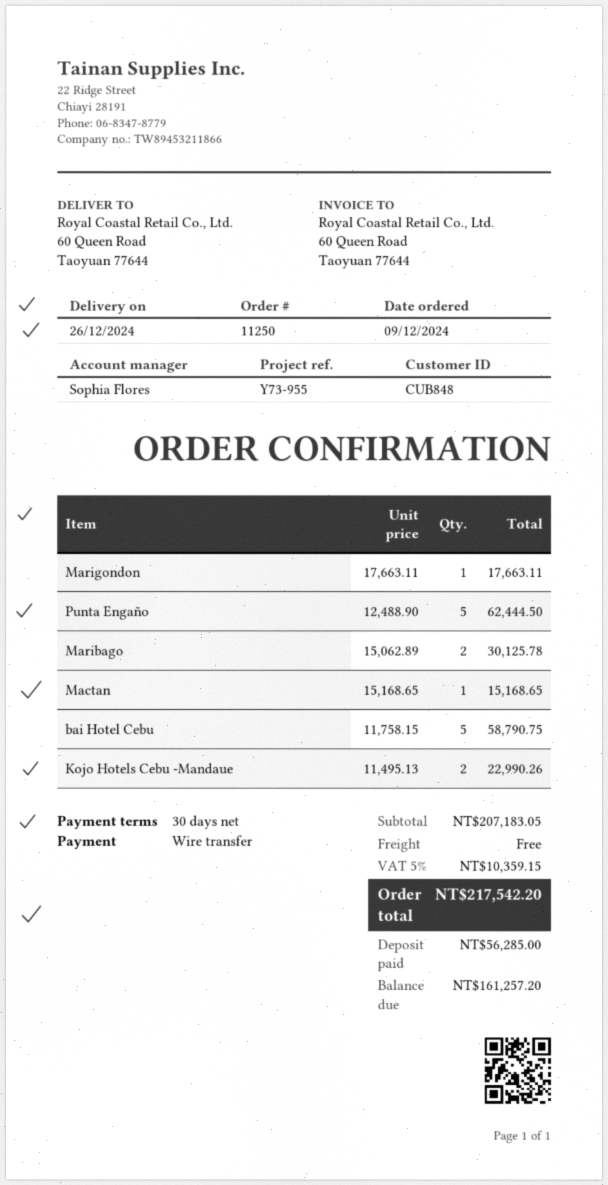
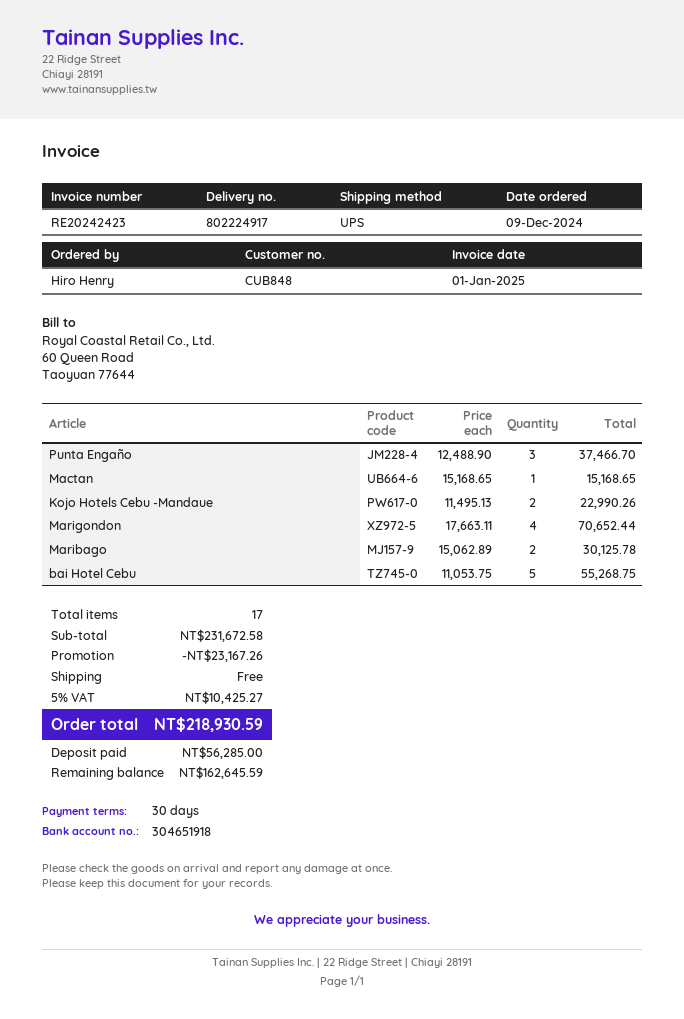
Marigondon: 1 x 17663.11 = 17663.11 -> 4 x 17663.11 = 70652.44
Punta Engaño: 5 x 12488.90 = 62444.50 -> 3 x 12488.90 = 37466.70
bai Hotel Cebu: 5 x 11758.15 = 58790.75 -> 5 x 11053.75 = 55268.75
subtotal: 207183.05 -> 231672.58
discount: none -> 23167.26
tax: 5% = 10359.15 -> 5% = 10425.27
total: 217542.20 -> 218930.59
balance: 161257.20 -> 162645.59

